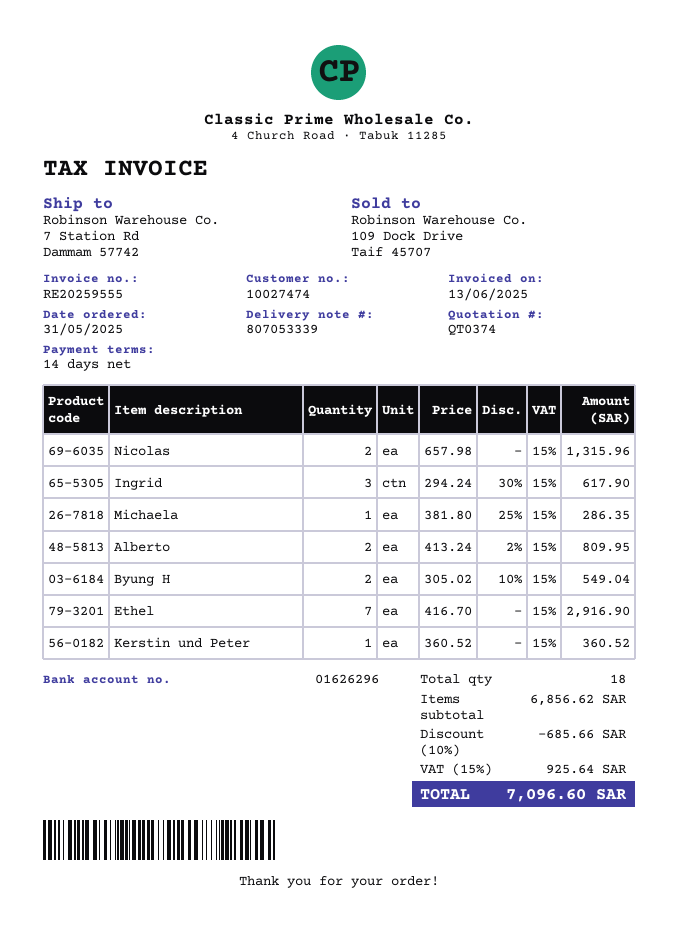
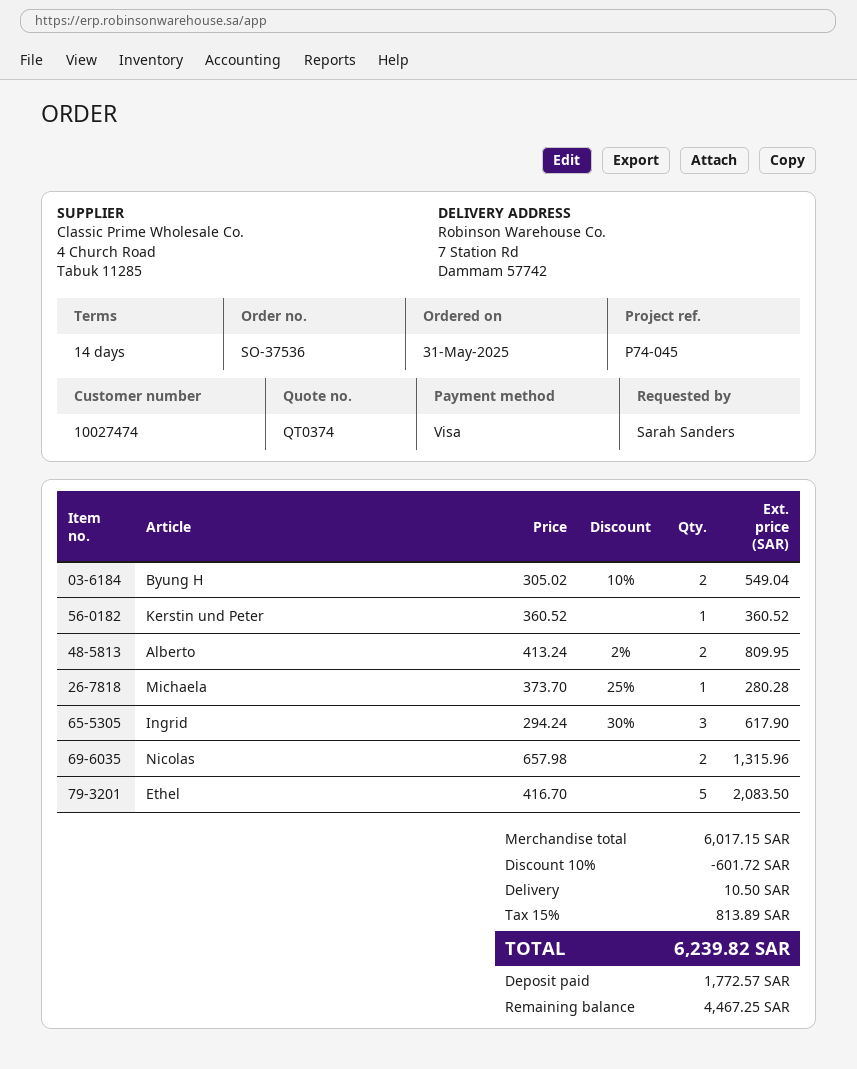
Michaela: 1 x 381.80 - 25% = 286.35 -> 1 x 373.70 - 25% = 280.28
Ethel: 7 x 416.70 = 2916.90 -> 5 x 416.70 = 2083.50
subtotal: 6856.62 -> 6017.15
discount: 10% = 685.66 -> 10% = 601.72
shipping: none -> 10.50
tax: 15% = 925.64 -> 15% = 813.89
total: 7096.60 -> 6239.82

